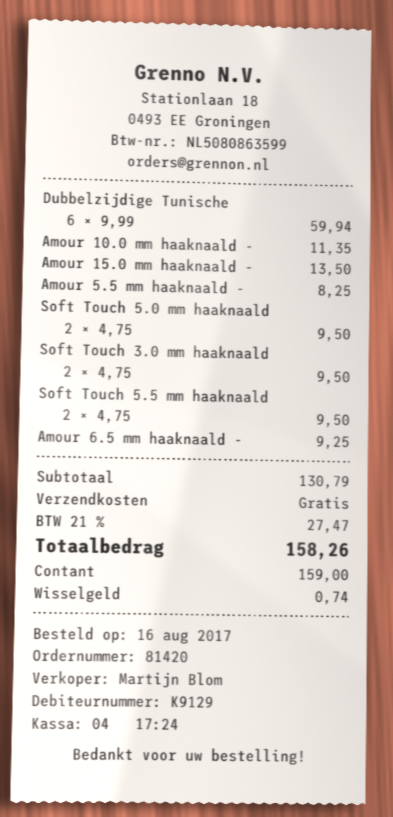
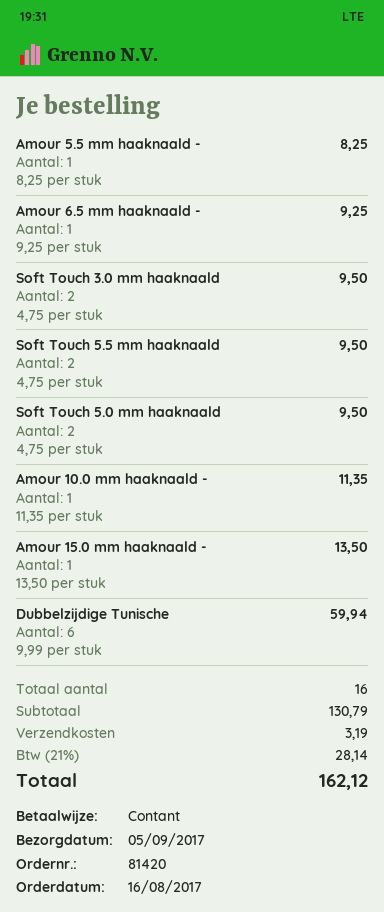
shipping: 0.00 -> 3.19
tax: 21% = 27.47 -> 21% = 28.14
total: 158.26 -> 162.12

